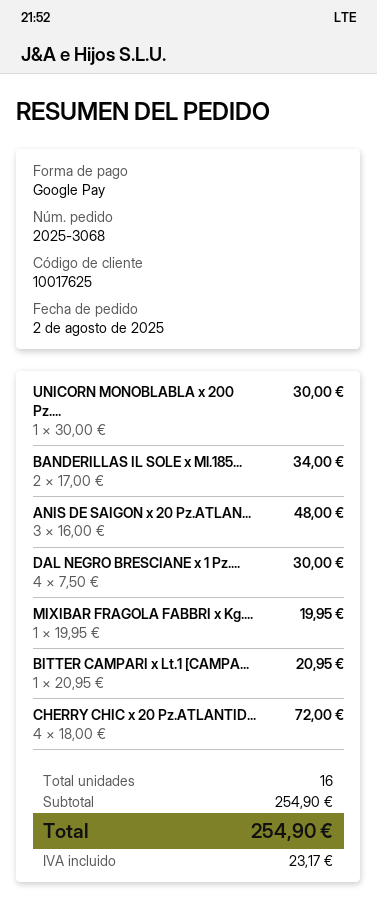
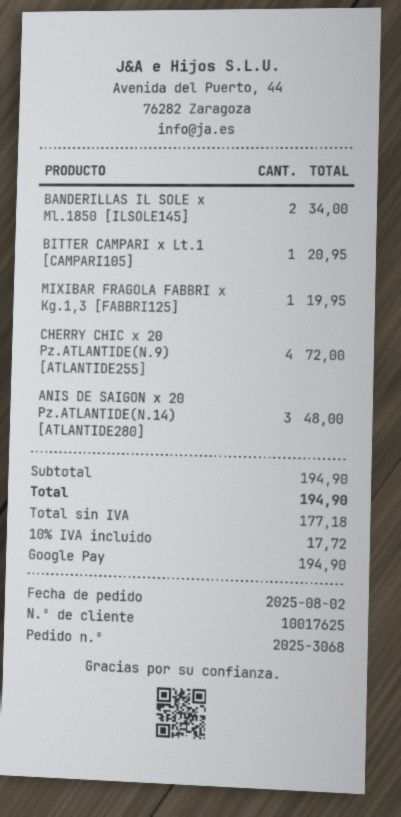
UNICORN MONOBLABLA x 200 Pz....: 1 for 30.00 -> none
DAL NEGRO BRESCIANE x 1 Pz....: 4 for 30.00 -> none
subtotal: 254.90 -> 194.90
tax: 23.17 -> 17.72
total: 254.90 -> 194.90

